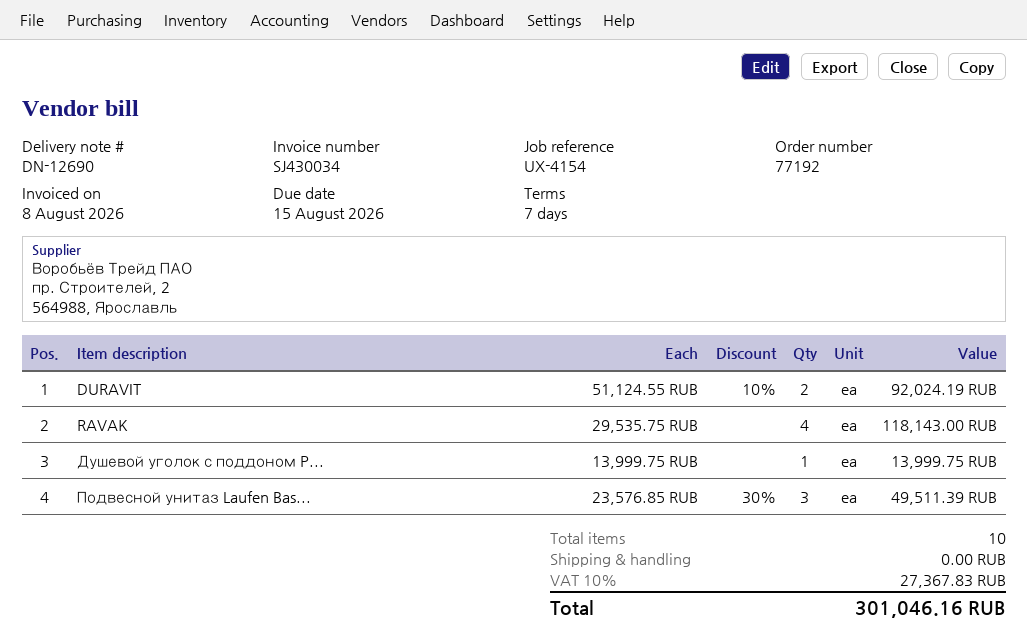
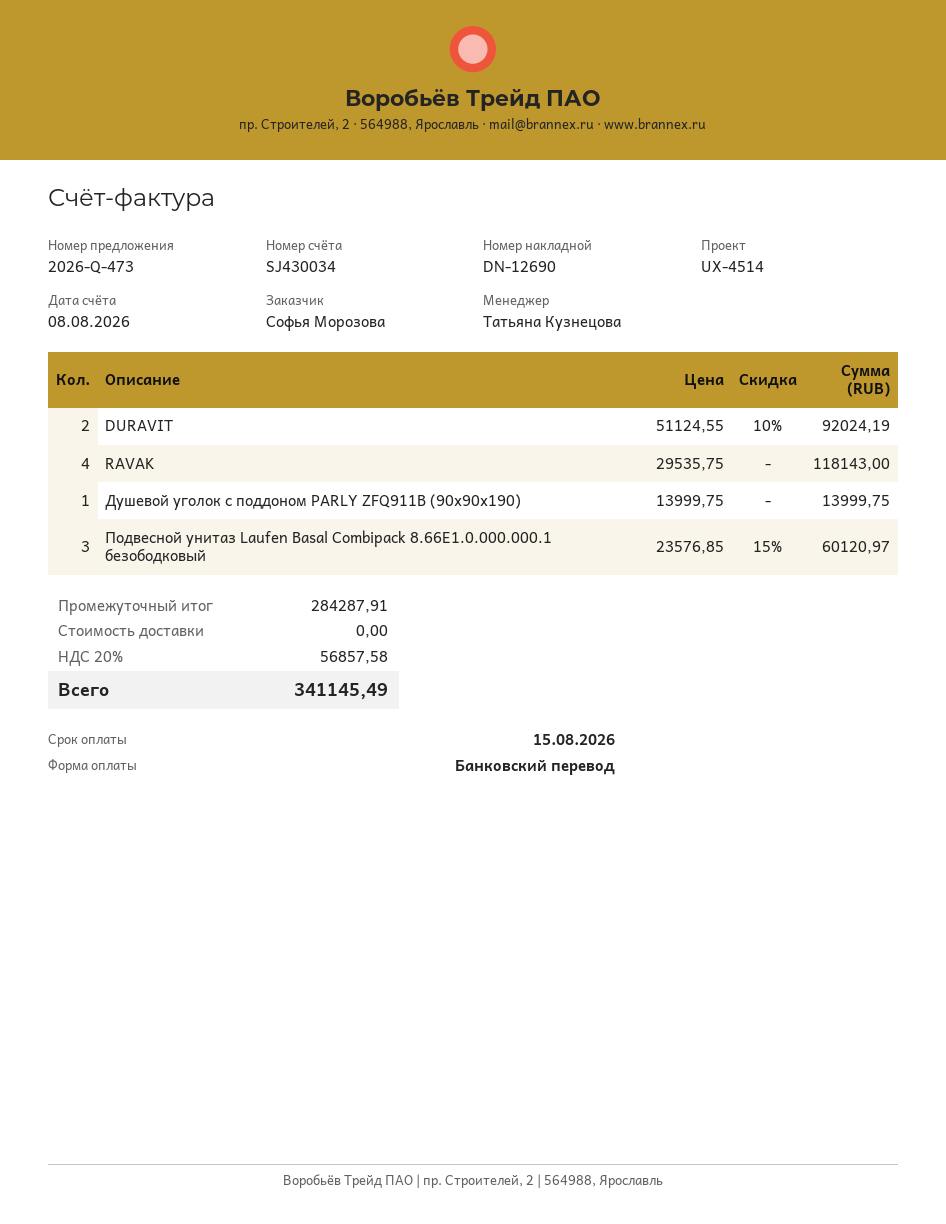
reference: UX-4154 -> UX-4514
Подвесной унитаз Laufen Bas...: 3 x 23576.85 - 30% = 49511.39 -> 3 x 23576.85 - 15% = 60120.97
tax: 10% = 27367.83 -> 20% = 56857.58
total: 301046.16 -> 341145.49

